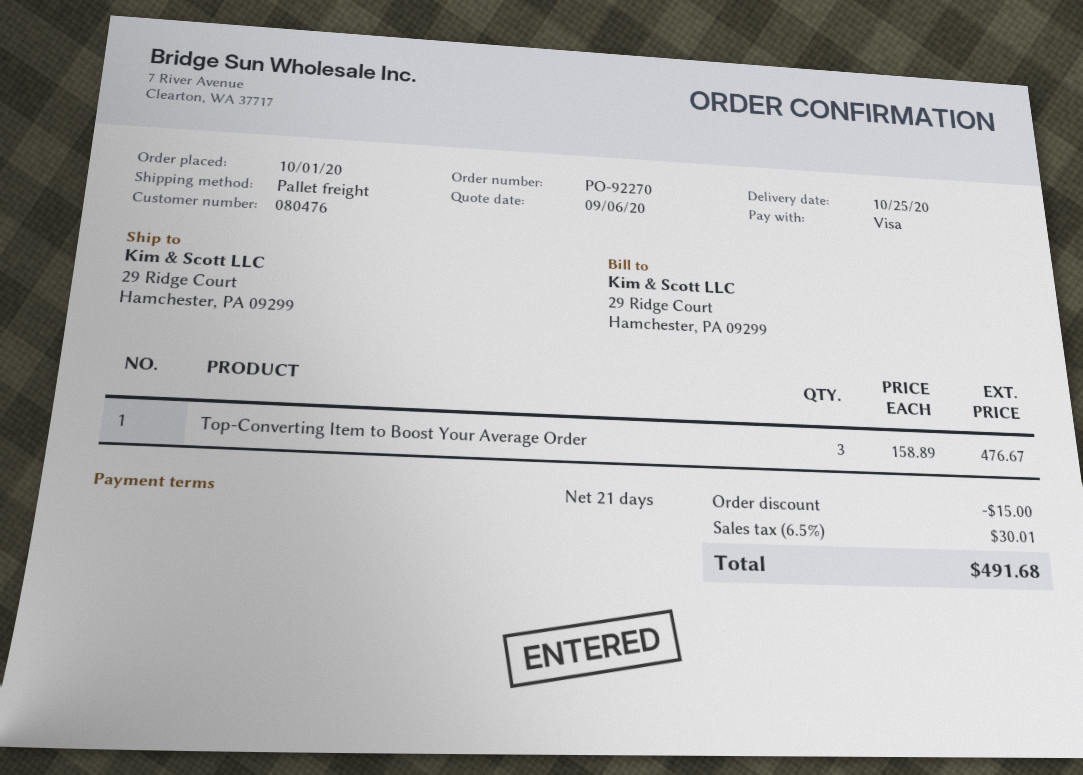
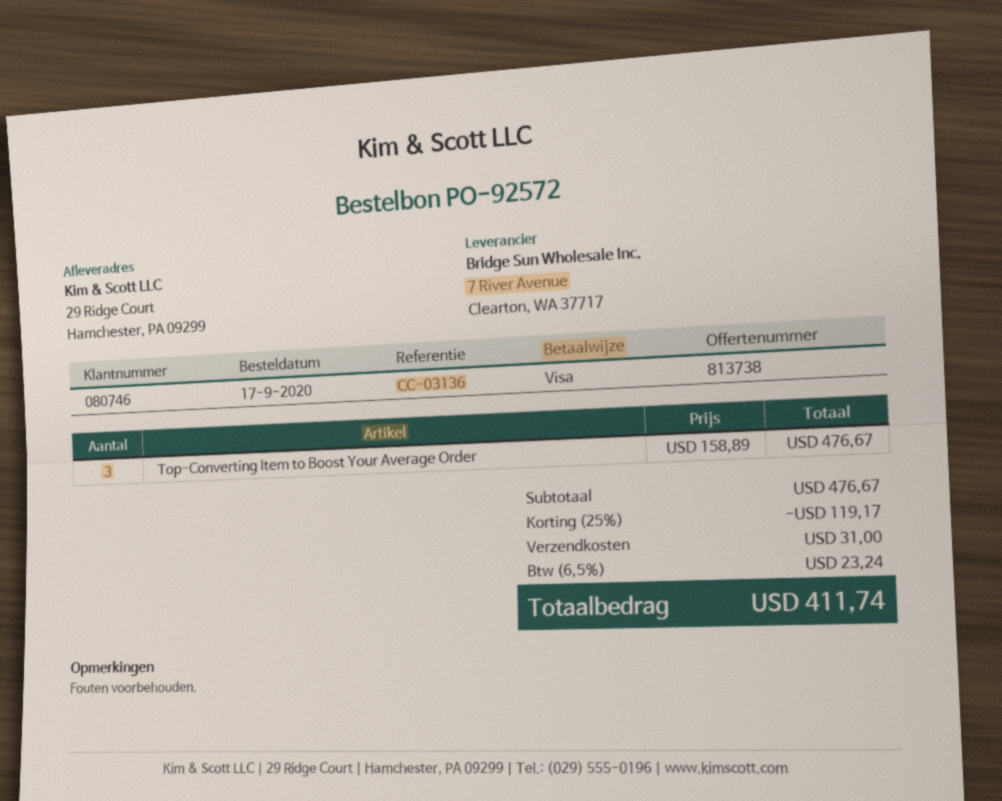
order number: PO-92270 -> PO-92572
order date: 2020-10-01 -> 2020-09-17
customer number: 080476 -> 080746
discount: 15.00 -> 119.17
shipping: none -> 31.00
tax: 6.5% = 30.01 -> 6.5% = 23.24
total: 491.68 -> 411.74

